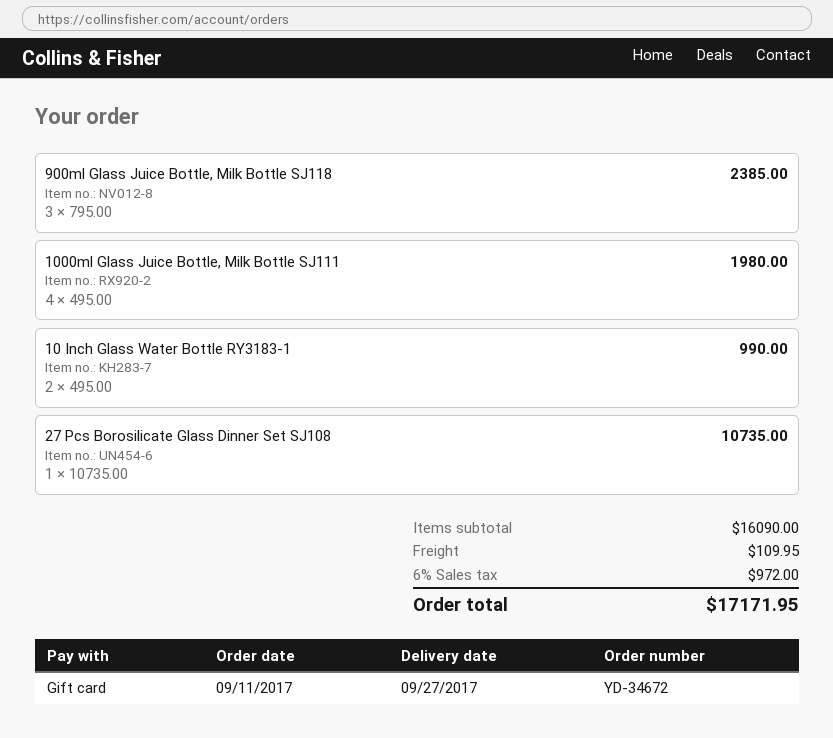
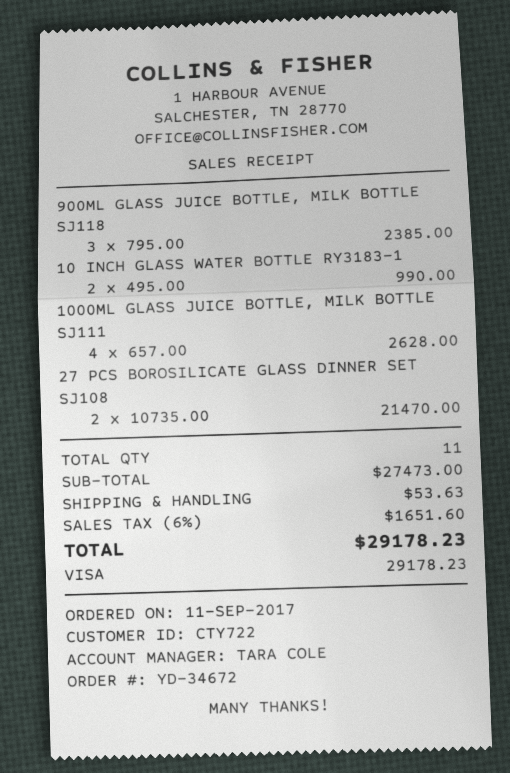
payment method: gift card -> Visa
1000ml Glass Juice Bottle, Milk Bottle SJ111: 4 x 495.00 = 1980.00 -> 4 x 657.00 = 2628.00
27 Pcs Borosilicate Glass Dinner Set SJ108: 1 x 10735.00 = 10735.00 -> 2 x 10735.00 = 21470.00
subtotal: 16090.00 -> 27473.00
shipping: 109.95 -> 53.63
tax: 6% = 972.00 -> 6% = 1651.60
total: 17171.95 -> 29178.23

